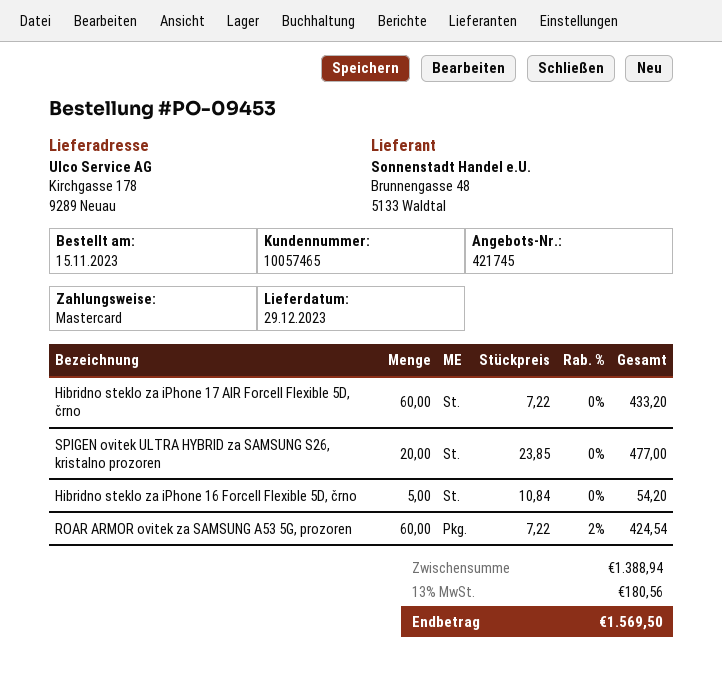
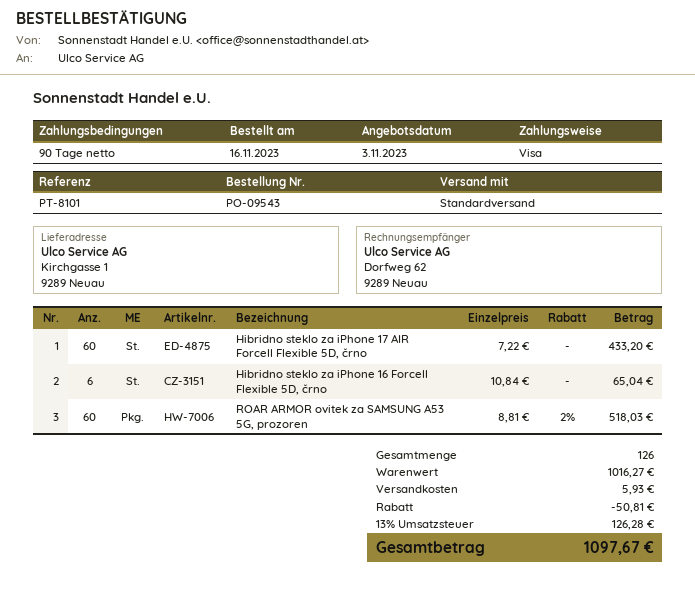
order number: PO-09453 -> PO-09543
order date: 2023-11-15 -> 2023-11-16
payment method: Mastercard -> Visa
ship to: Kirchgasse 178, 9289 Neuau -> Kirchgasse 1, 9289 Neuau
SPIGEN ovitek ULTRA HYBRID za SAMSUNG S26, kristalno prozoren: 20 x 23.85 = 477.00 -> none
Hibridno steklo za iPhone 16 Forcell Flexible 5D, črno: 5 x 10.84 = 54.20 -> 6 x 10.84 = 65.04
ROAR ARMOR ovitek za SAMSUNG A53 5G, prozoren: 60 x 7.22 - 2% = 424.54 -> 60 x 8.81 - 2% = 518.03
subtotal: 1388.94 -> 1016.27
discount: none -> 50.81
shipping: none -> 5.93
tax: 13% = 180.56 -> 13% = 126.28
total: 1569.50 -> 1097.67

